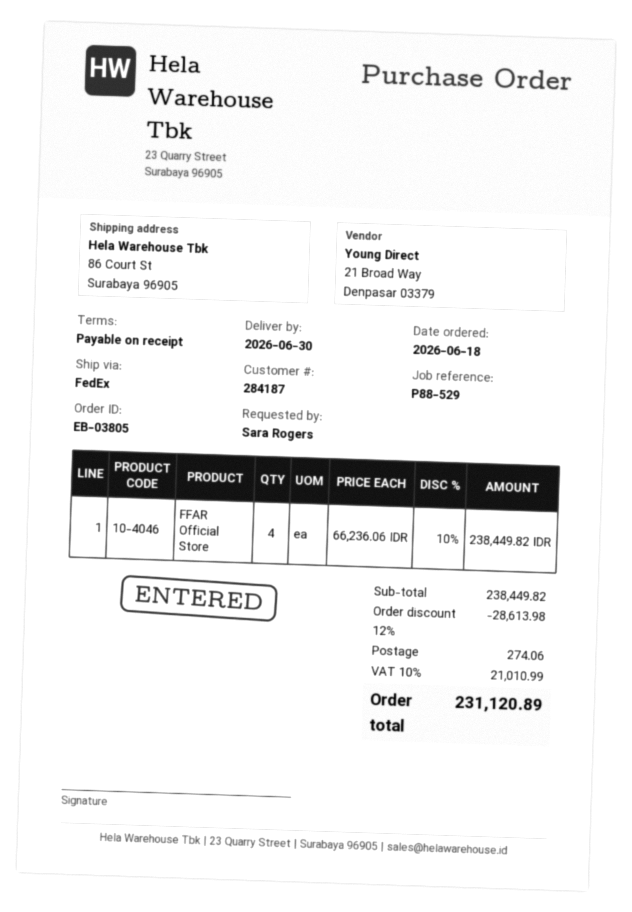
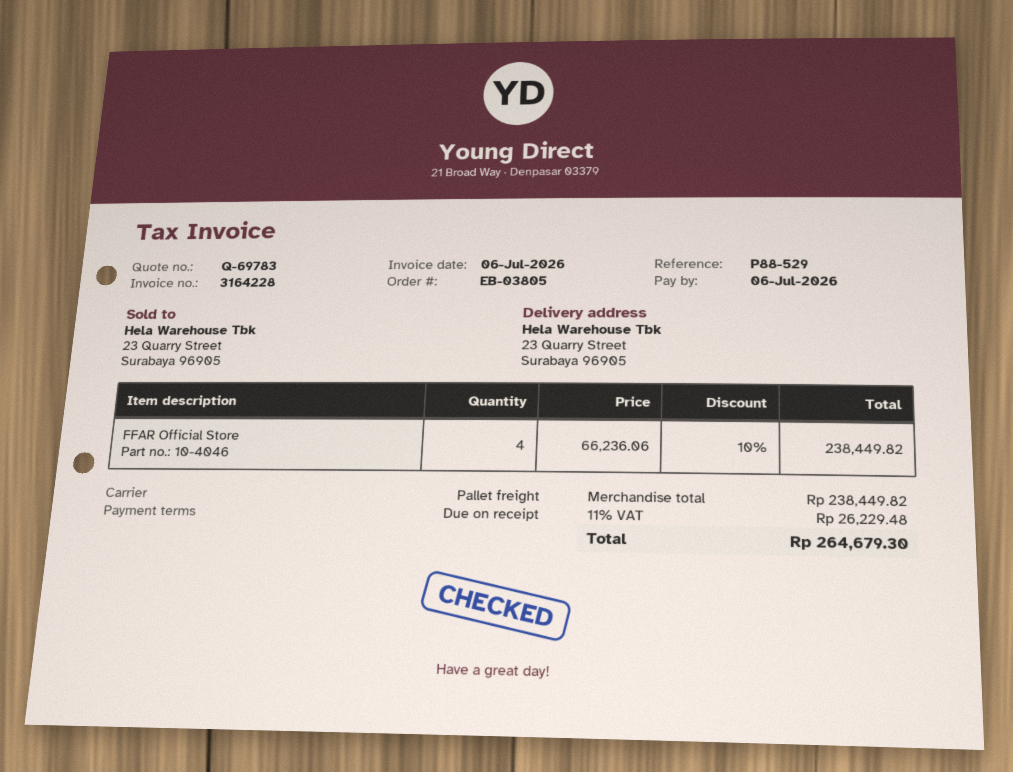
shipping method: FedEx -> pallet freight
ship to: 86 Court St, Surabaya 96905 -> 23 Quarry Street, Surabaya 96905
discount: 12% = 28613.98 -> none
shipping: 274.06 -> none
tax: 10% = 21010.99 -> 11% = 26229.48
total: 231120.89 -> 264679.30

